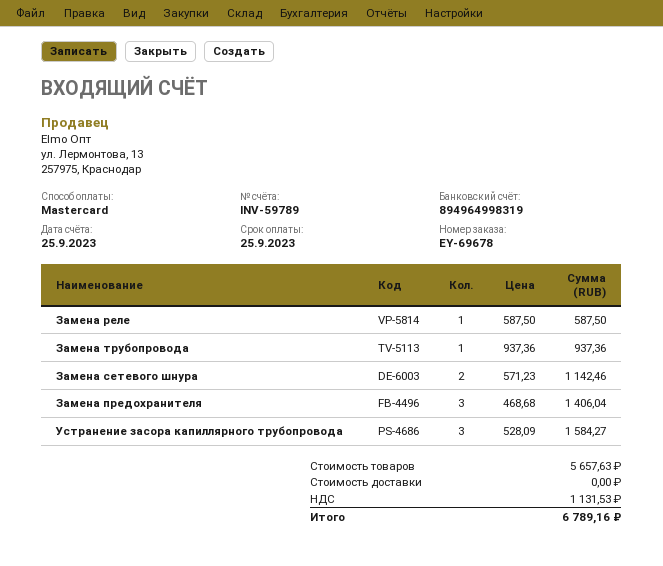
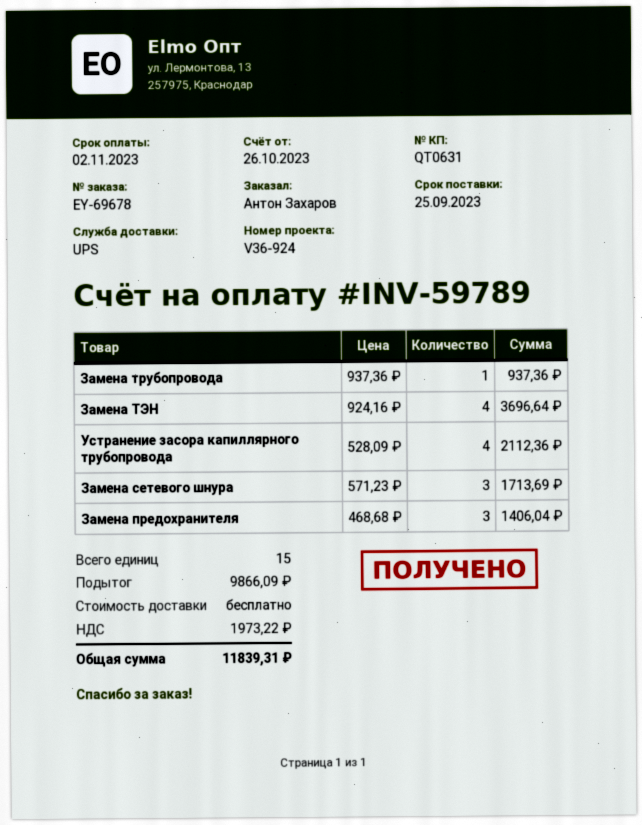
invoice date: 2023-09-25 -> 2023-10-26
due date: 2023-09-25 -> 2023-11-02
Замена реле: 1 x 587.50 = 587.50 -> none
Замена сетевого шнура: 2 x 571.23 = 1142.46 -> 3 x 571.23 = 1713.69
Устранение засора капиллярного трубопровода: 3 x 528.09 = 1584.27 -> 4 x 528.09 = 2112.36
Замена ТЭН: none -> 4 x 924.16 = 3696.64
subtotal: 5657.63 -> 9866.09
tax: 1131.53 -> 1973.22
total: 6789.16 -> 11839.31

